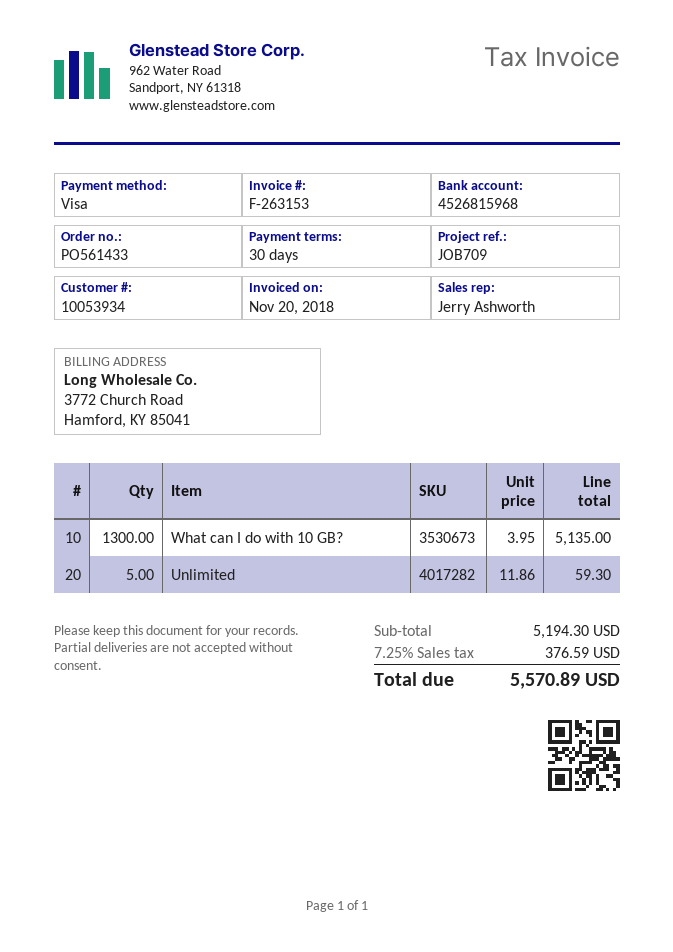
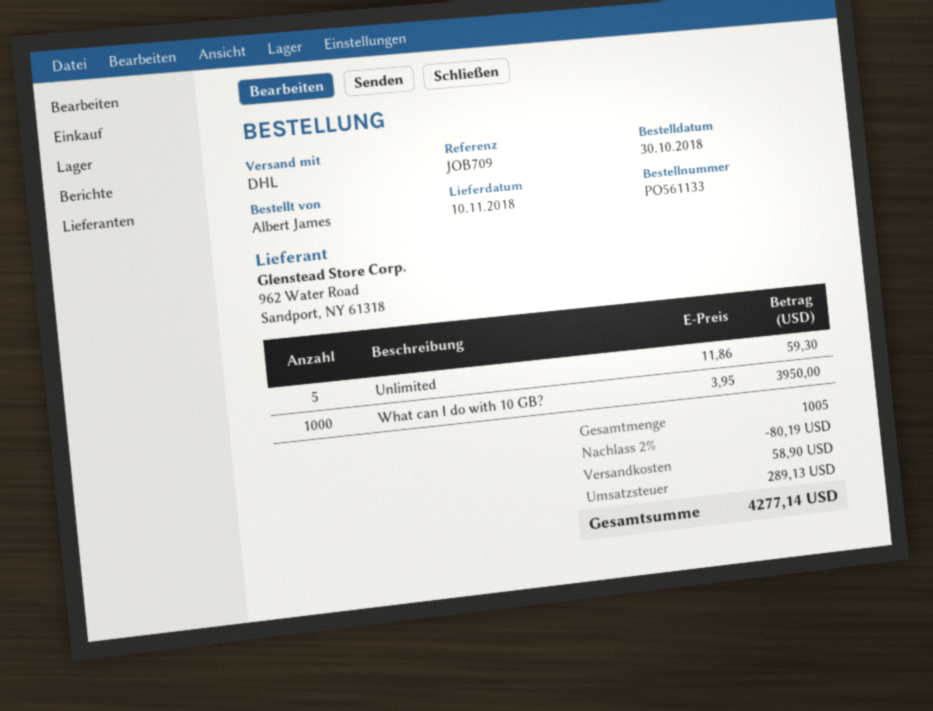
order number: PO561433 -> PO561133
What can I do with 10 GB?: 1300 x 3.95 = 5135.00 -> 1000 x 3.95 = 3950.00
discount: none -> 2% = 80.19
shipping: none -> 58.90
tax: 376.59 -> 289.13
total: 5570.89 -> 4277.14

